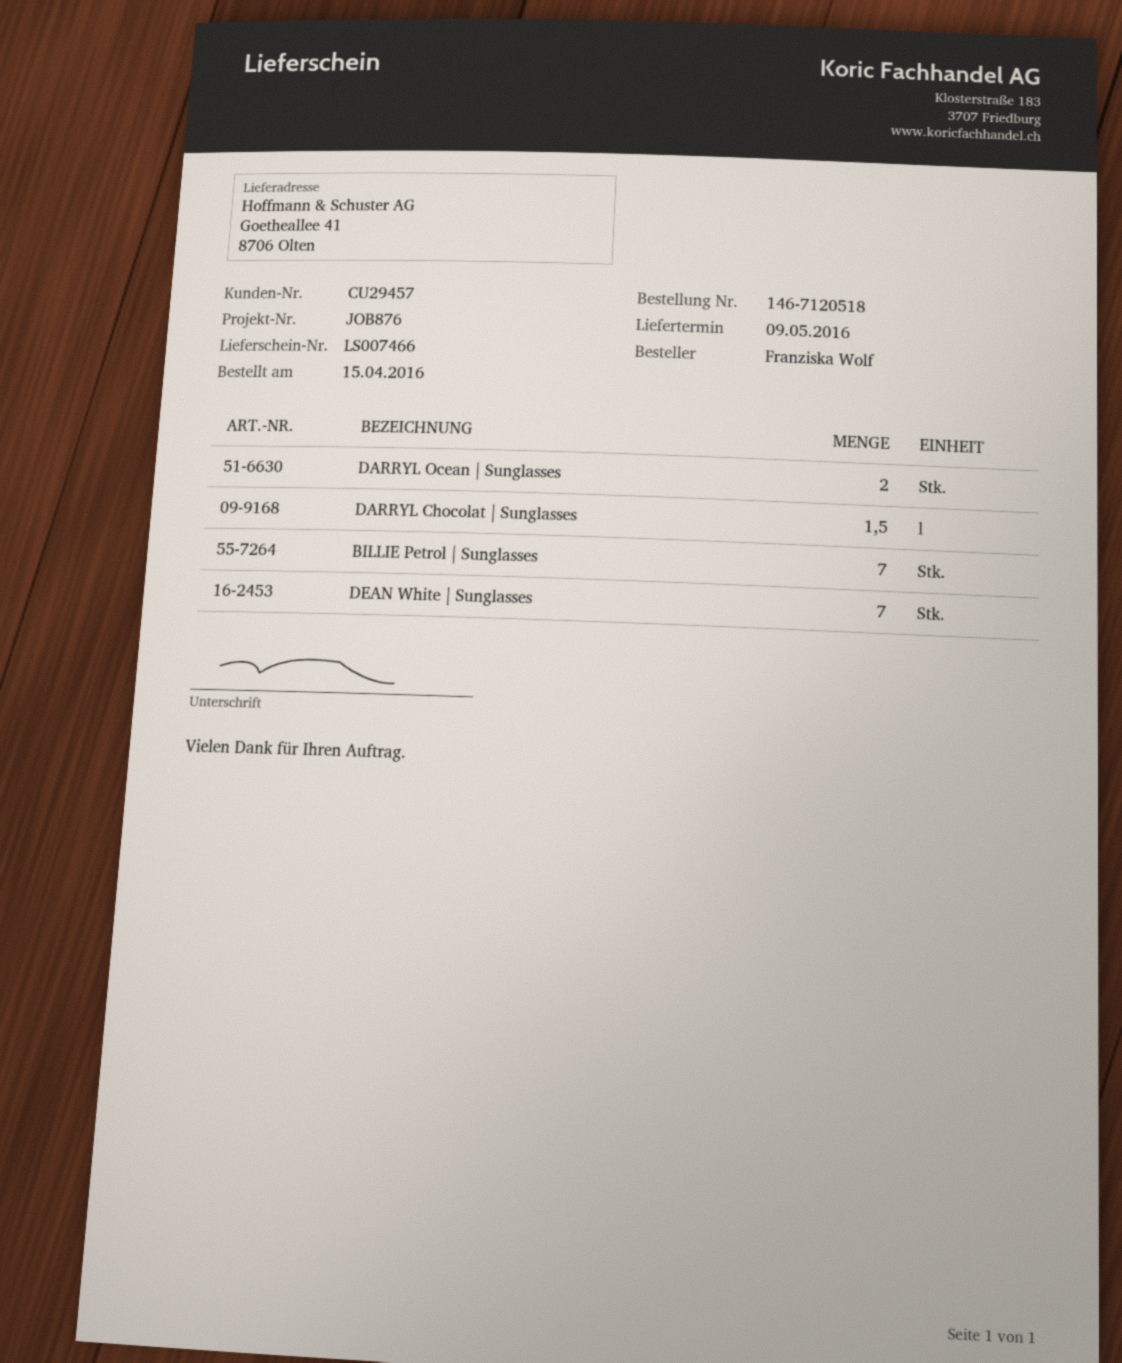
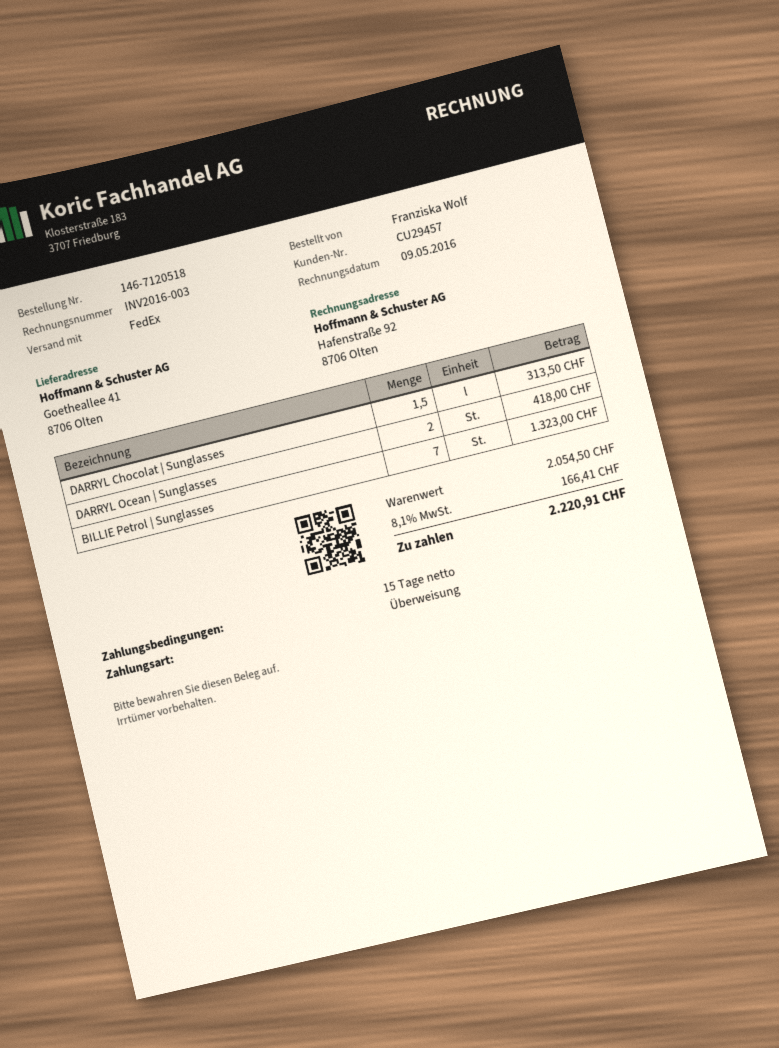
DEAN White | Sunglasses: 7 -> none

